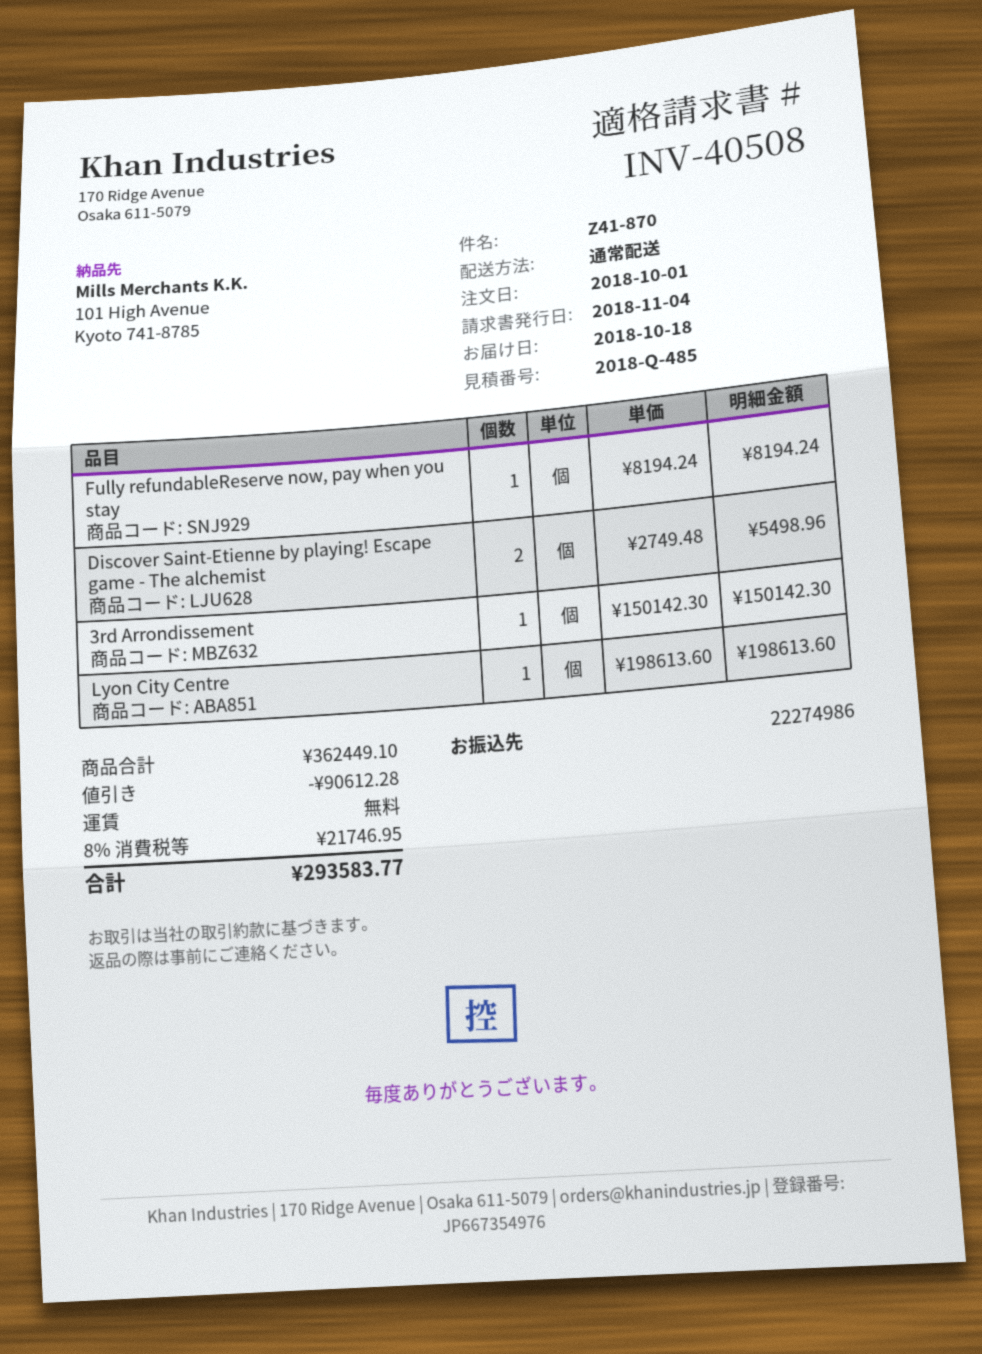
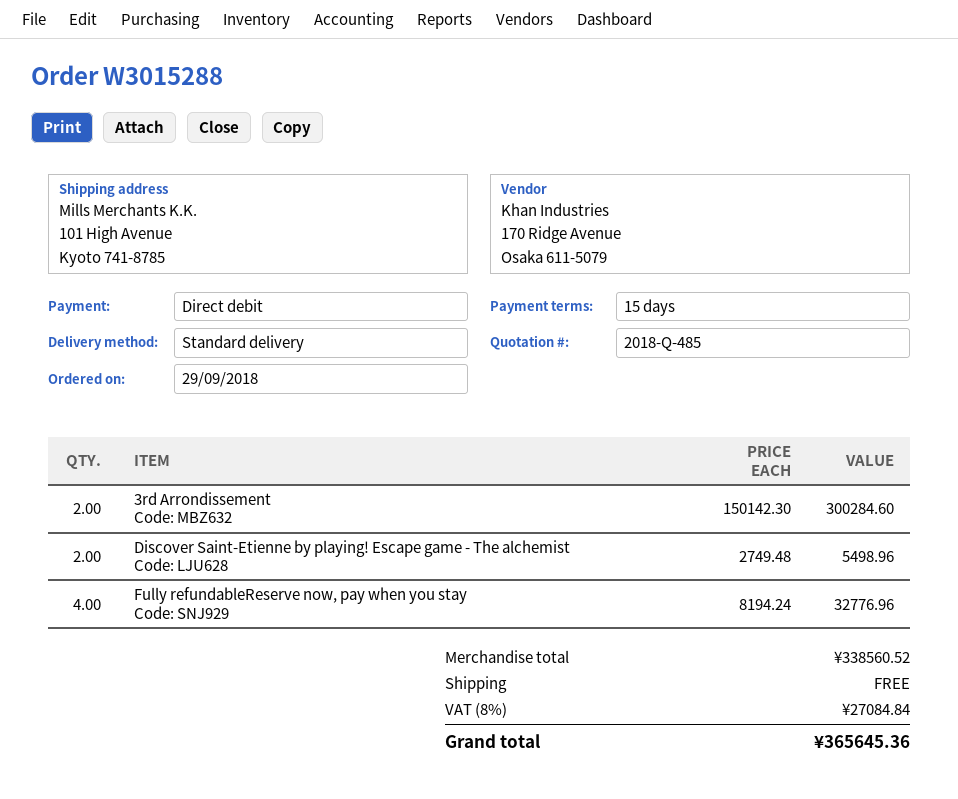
order date: 2018-10-01 -> 2018-09-29
Fully refundableReserve now, pay when you stay: 1 x 8194.24 = 8194.24 -> 4 x 8194.24 = 32776.96
3rd Arrondissement: 1 x 150142.30 = 150142.30 -> 2 x 150142.30 = 300284.60
Lyon City Centre: 1 x 198613.60 = 198613.60 -> none
subtotal: 362449.10 -> 338560.52
discount: 90612.28 -> none
tax: 8% = 21746.95 -> 8% = 27084.84
total: 293583.77 -> 365645.36

